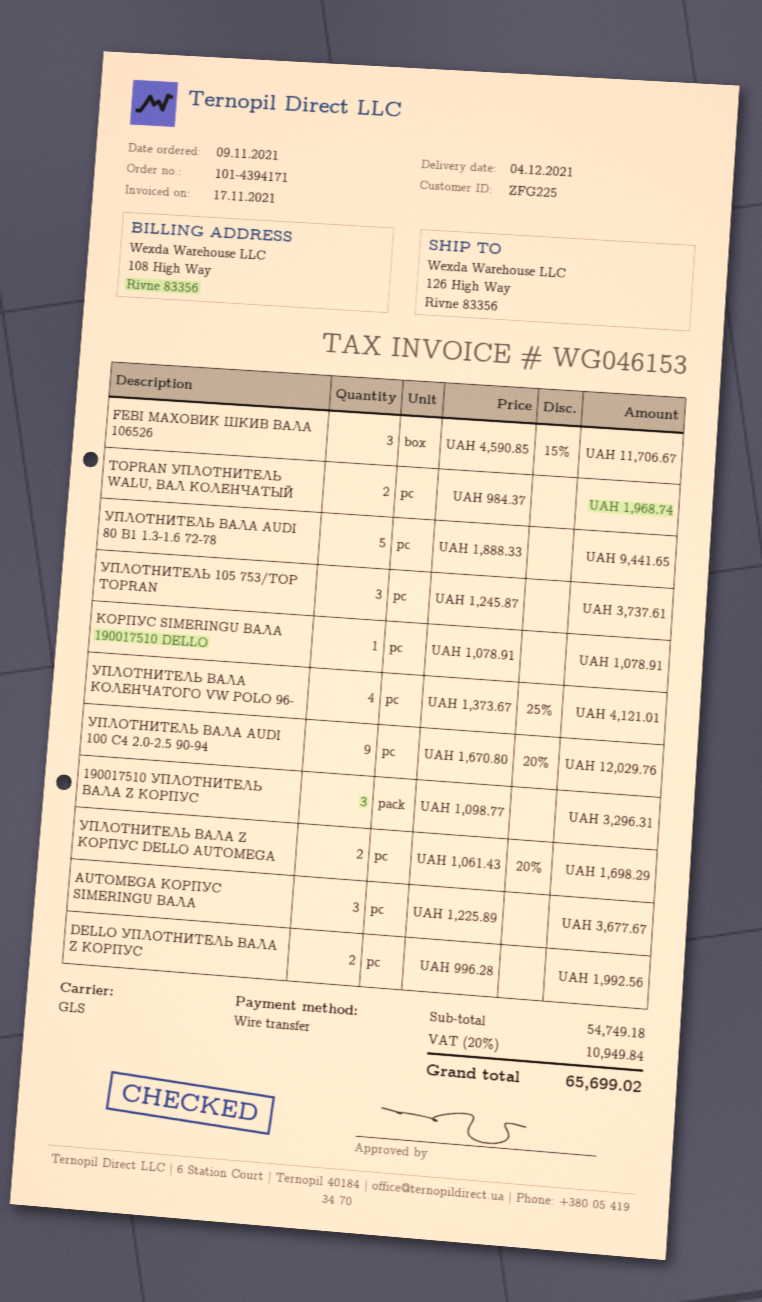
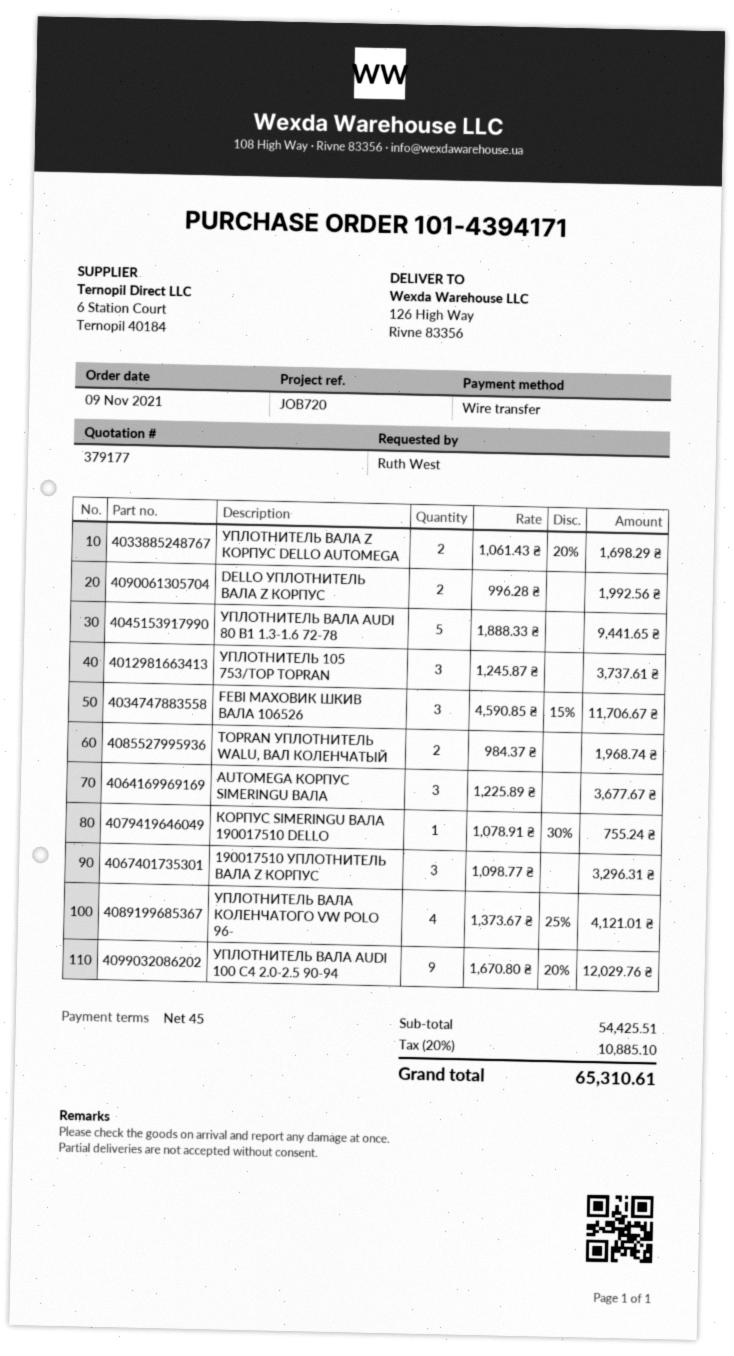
КОРПУС SIMERINGU ВАЛА 190017510 DELLO: 1 x 1078.91 = 1078.91 -> 1 x 1078.91 - 30% = 755.24
subtotal: 54749.18 -> 54425.51
tax: 20% = 10949.84 -> 20% = 10885.10
total: 65699.02 -> 65310.61

